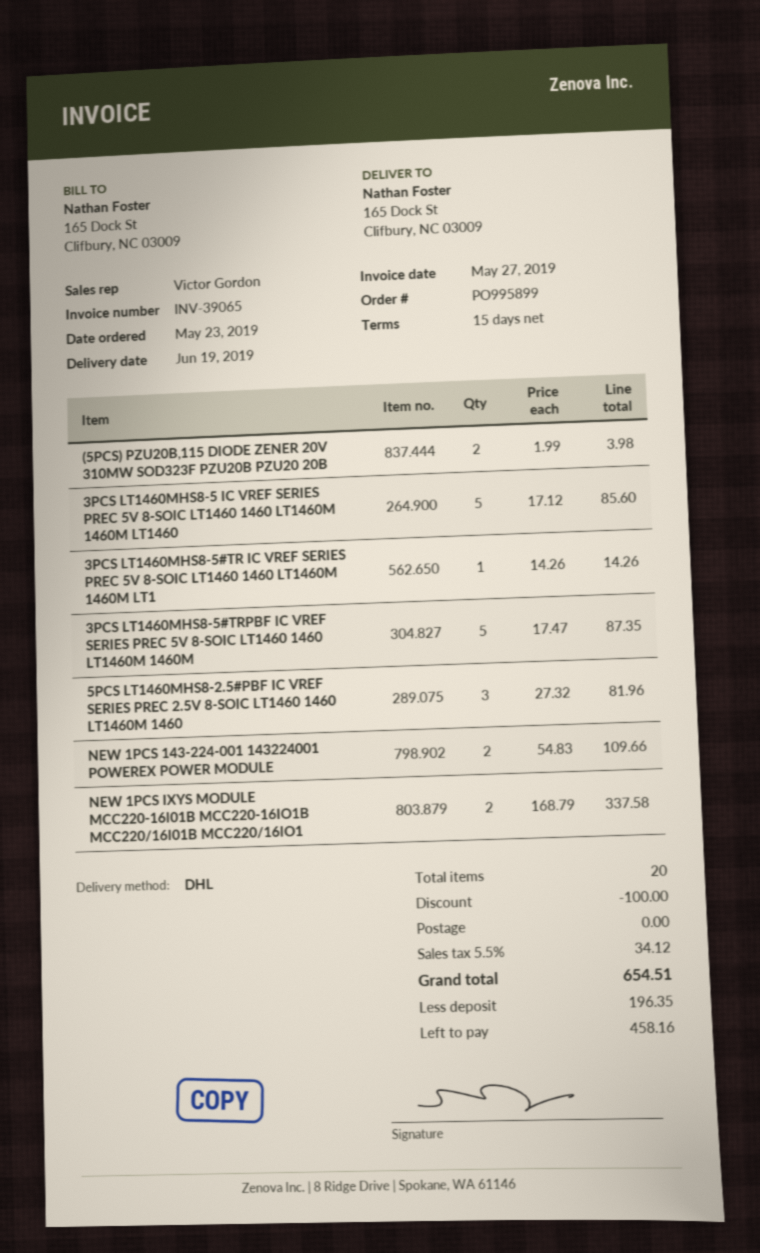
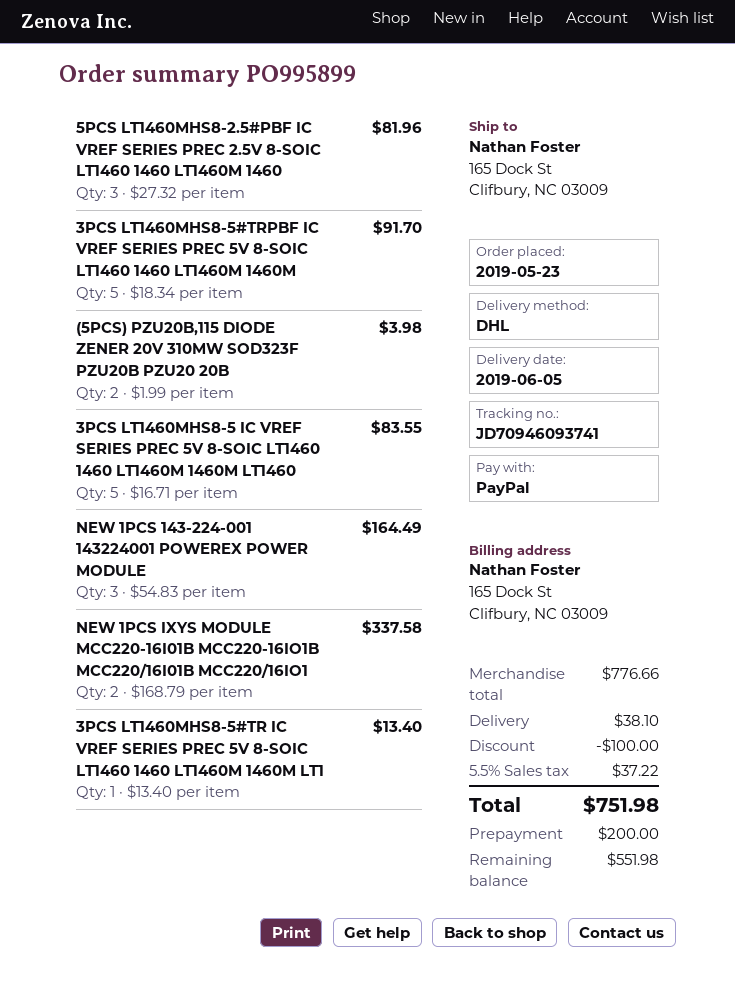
delivery date: 2019-06-19 -> 2019-06-05
3PCS LT1460MHS8-5 IC VREF SERIES PREC 5V 8-SOIC LT1460 1460 LT1460M 1460M LT1460: 5 x 17.12 = 85.60 -> 5 x 16.71 = 83.55
3PCS LT1460MHS8-5#TR IC VREF SERIES PREC 5V 8-SOIC LT1460 1460 LT1460M 1460M LT1: 1 x 14.26 = 14.26 -> 1 x 13.40 = 13.40
3PCS LT1460MHS8-5#TRPBF IC VREF SERIES PREC 5V 8-SOIC LT1460 1460 LT1460M 1460M: 5 x 17.47 = 87.35 -> 5 x 18.34 = 91.70
NEW 1PCS 143-224-001 143224001 POWEREX POWER MODULE: 2 x 54.83 = 109.66 -> 3 x 54.83 = 164.49
shipping: 0.00 -> 38.10
tax: 5.5% = 34.12 -> 5.5% = 37.22
total: 654.51 -> 751.98
deposit: 196.35 -> 200.00
balance: 458.16 -> 551.98

